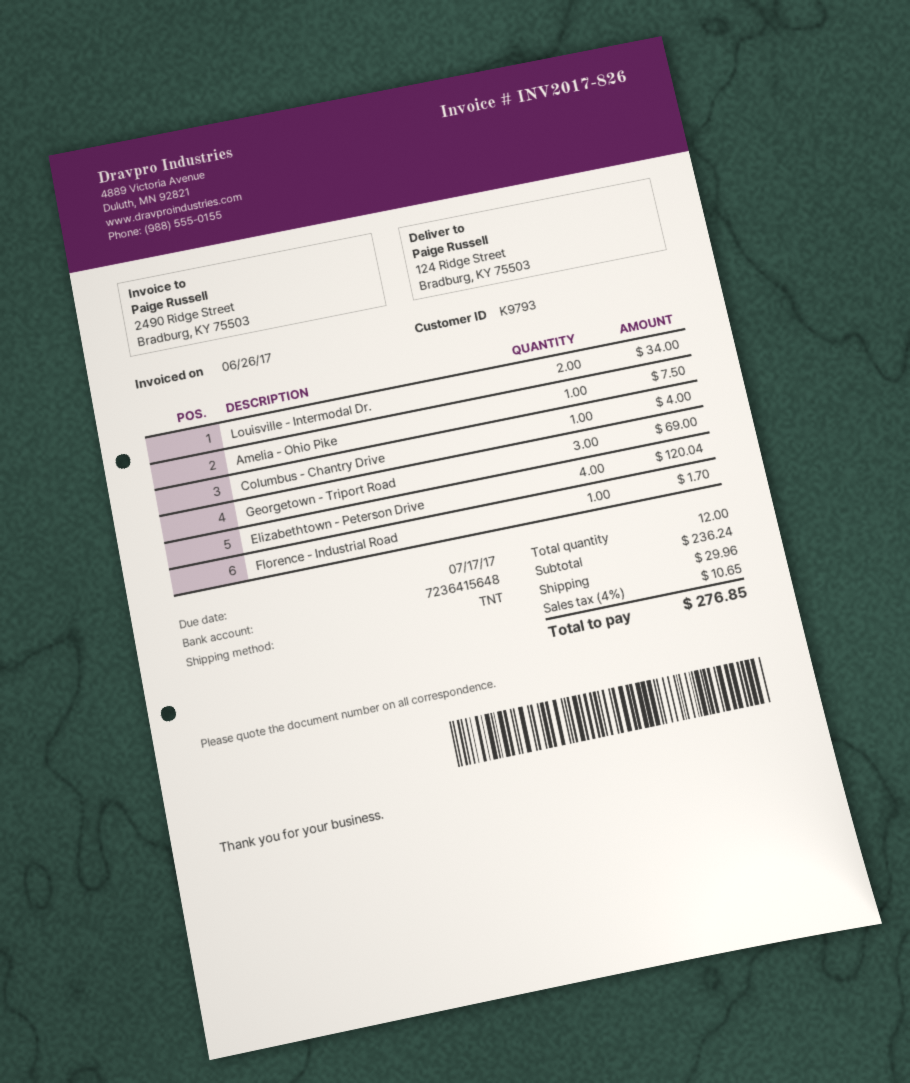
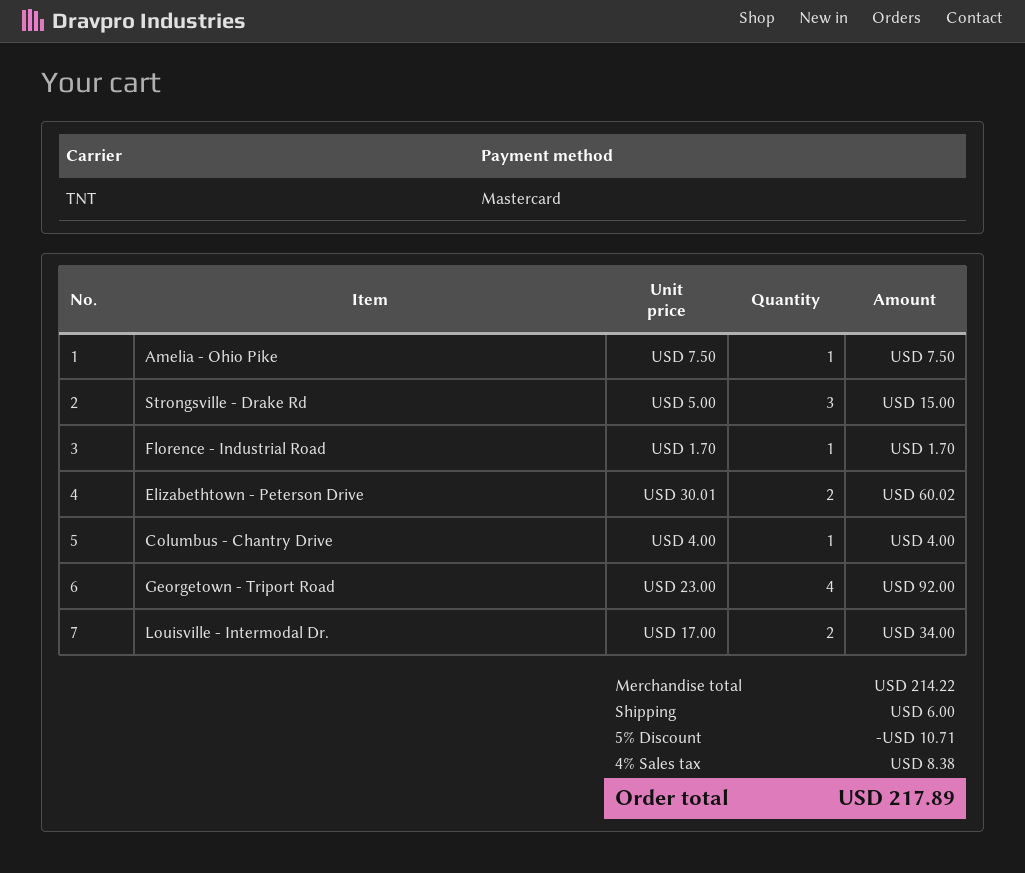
Georgetown - Triport Road: 3 for 69.00 -> 4 for 92.00
Elizabethtown - Peterson Drive: 4 for 120.04 -> 2 for 60.02
Strongsville - Drake Rd: none -> 3 for 15.00
subtotal: 236.24 -> 214.22
discount: none -> 5% = 10.71
shipping: 29.96 -> 6.00
tax: 4% = 10.65 -> 4% = 8.38
total: 276.85 -> 217.89

